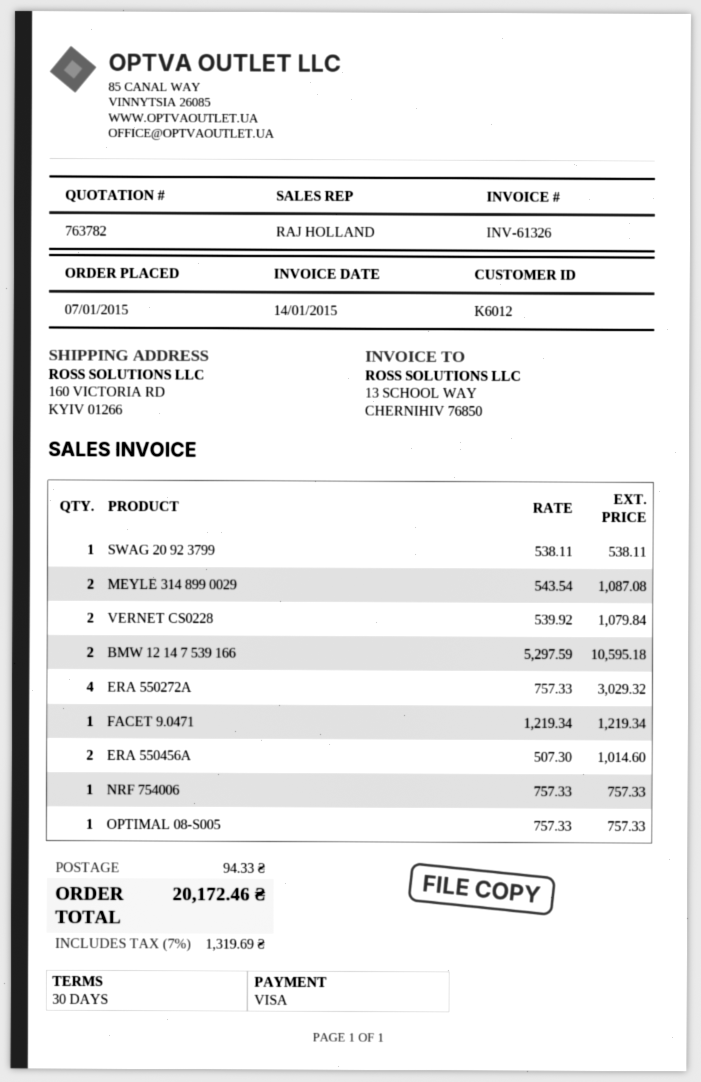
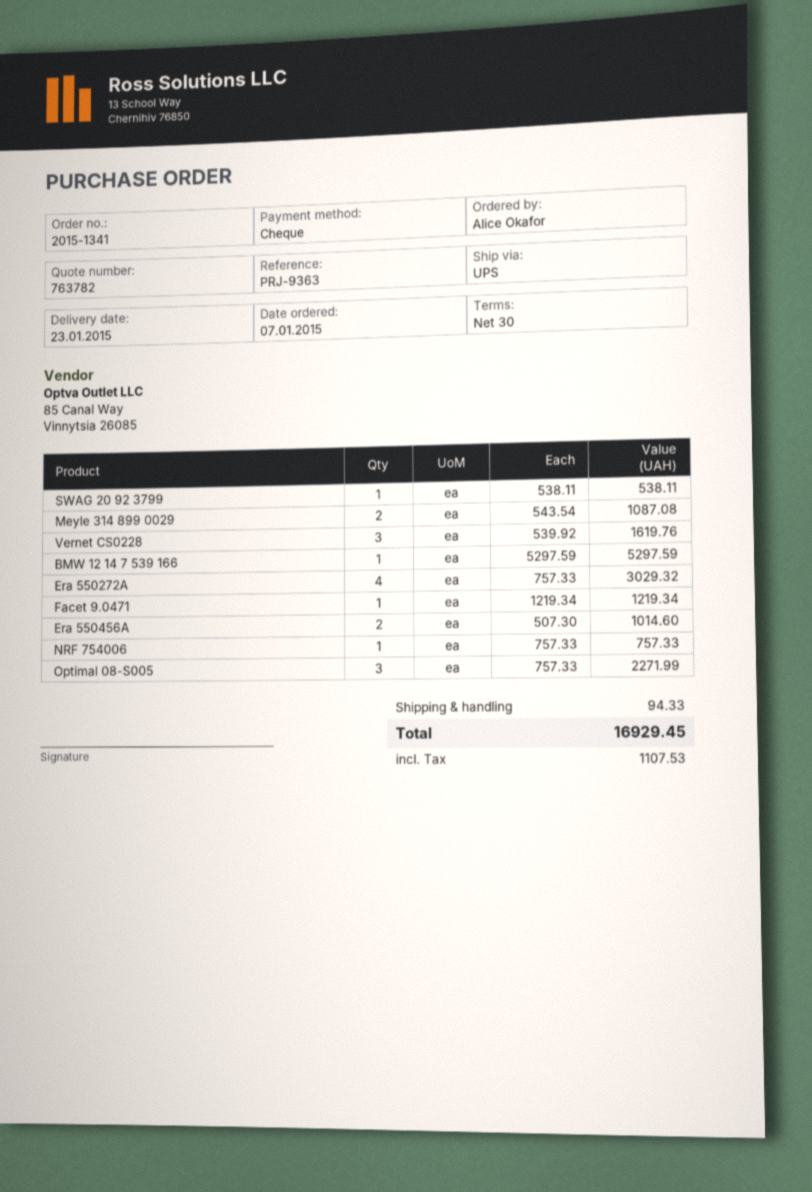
payment method: Visa -> cheque
VERNET CS0228: 2 x 539.92 = 1079.84 -> 3 x 539.92 = 1619.76
BMW 12 14 7 539 166: 2 x 5297.59 = 10595.18 -> 1 x 5297.59 = 5297.59
OPTIMAL 08-S005: 1 x 757.33 = 757.33 -> 3 x 757.33 = 2271.99
tax: 1319.69 -> 1107.53
total: 20172.46 -> 16929.45

